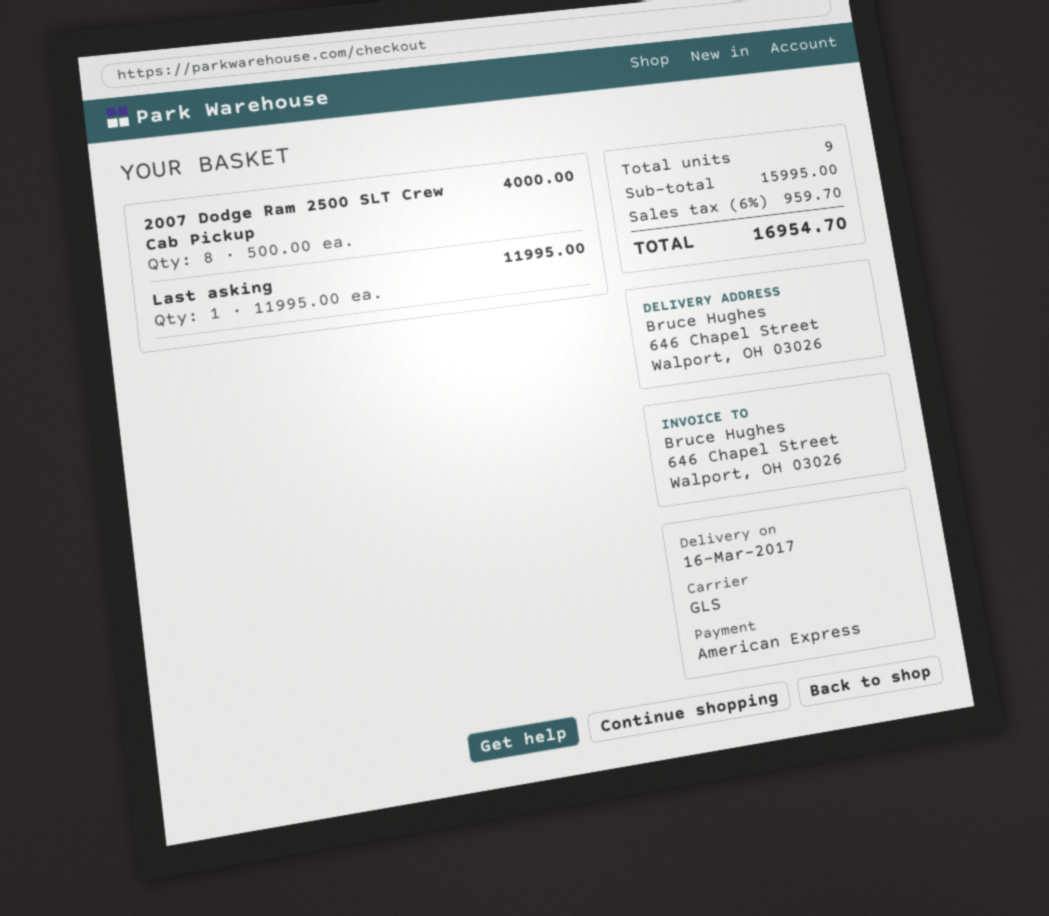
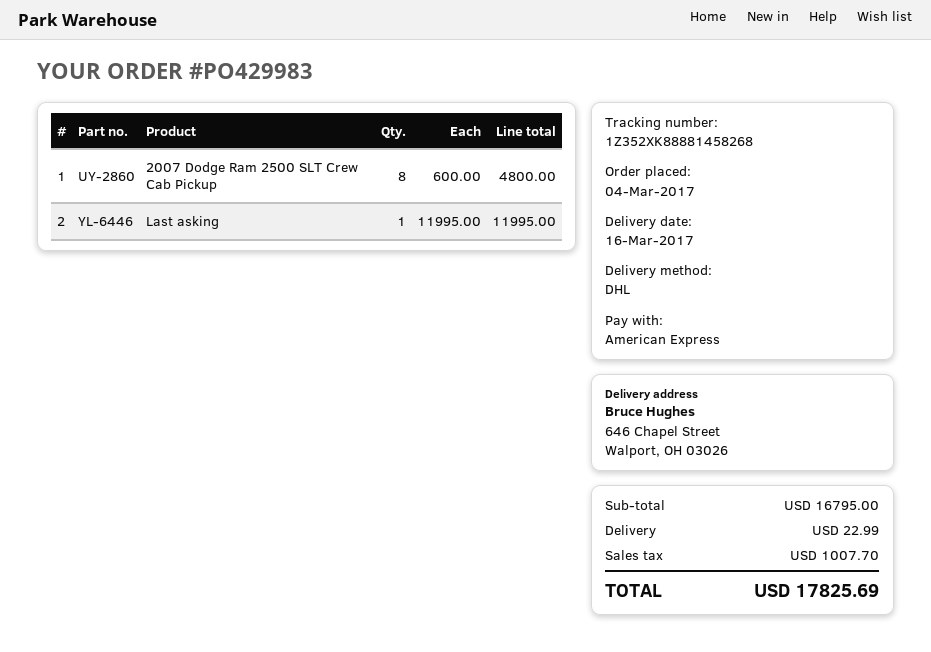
shipping method: GLS -> DHL
2007 Dodge Ram 2500 SLT Crew Cab Pickup: 8 x 500.00 = 4000.00 -> 8 x 600.00 = 4800.00
subtotal: 15995.00 -> 16795.00
shipping: none -> 22.99
tax: 959.70 -> 1007.70
total: 16954.70 -> 17825.69

